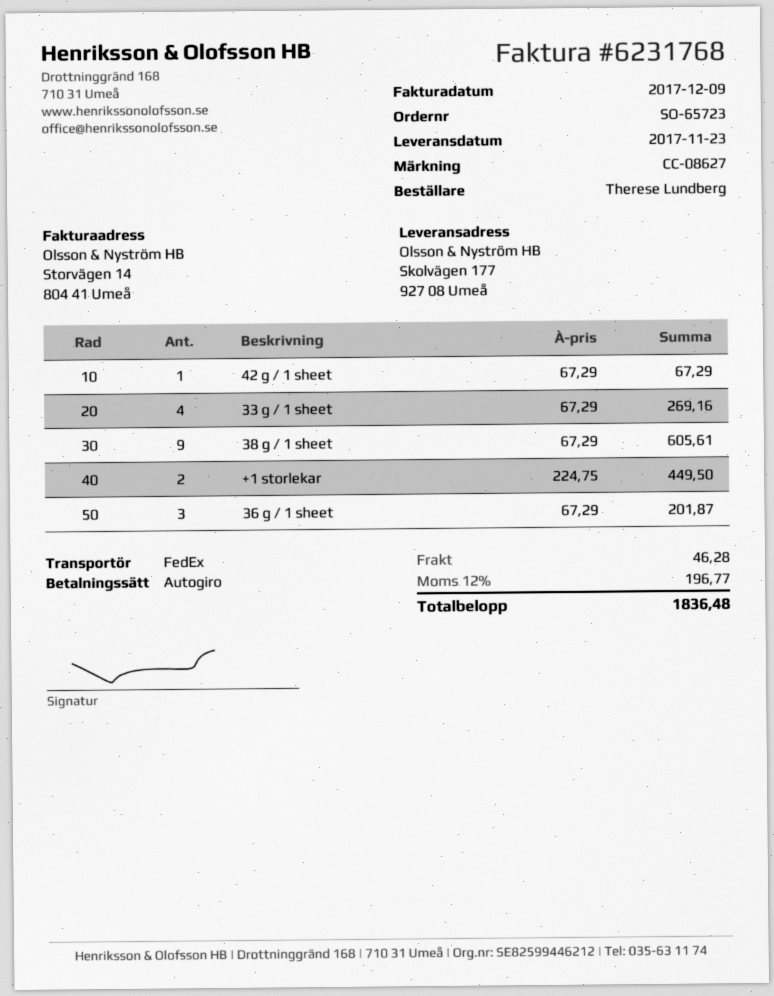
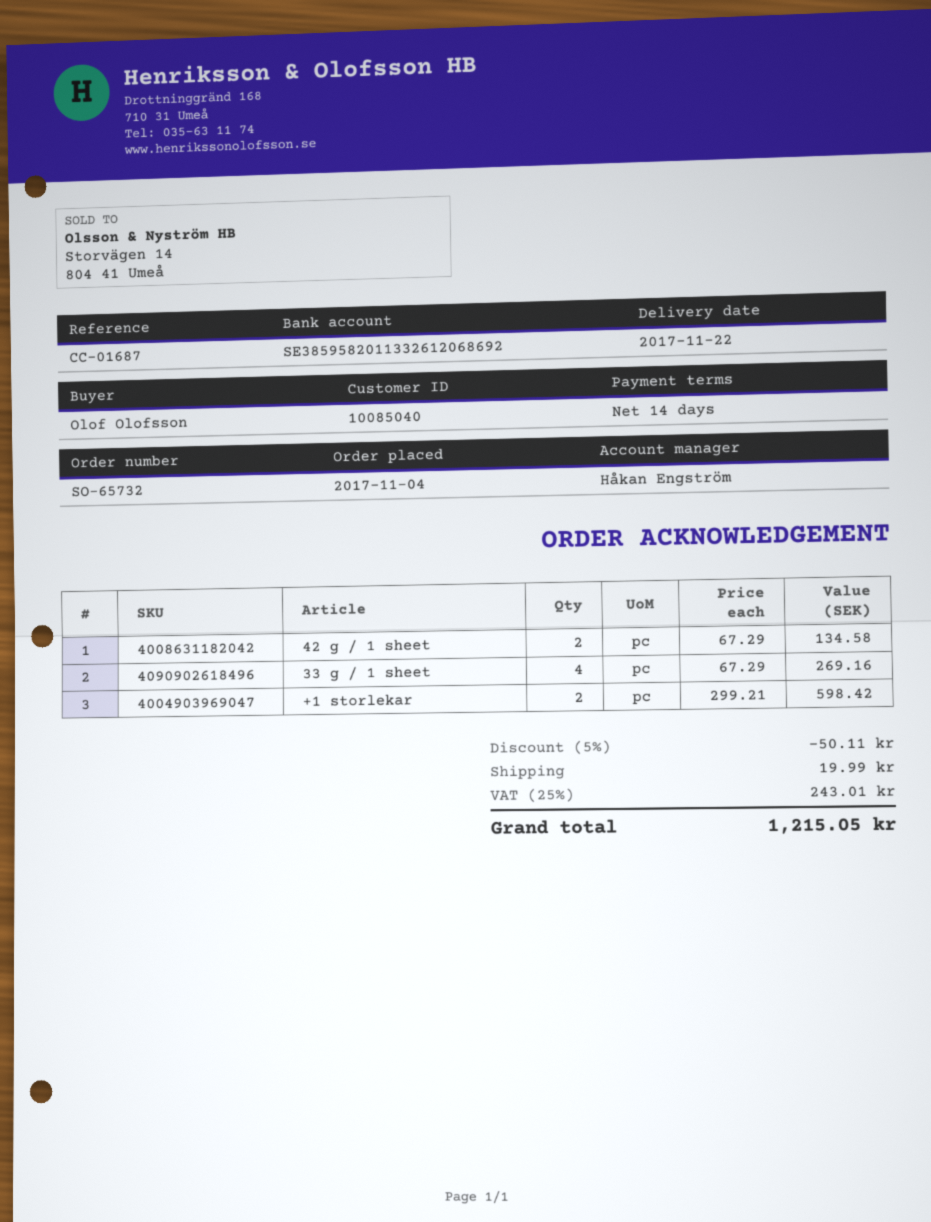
order number: SO-65723 -> SO-65732
delivery date: 2017-11-23 -> 2017-11-22
reference: CC-08627 -> CC-01687
ordered by: Therese Lundberg -> Olof Olofsson
42 g / 1 sheet: 1 x 67.29 = 67.29 -> 2 x 67.29 = 134.58
38 g / 1 sheet: 9 x 67.29 = 605.61 -> none
+1 storlekar: 2 x 224.75 = 449.50 -> 2 x 299.21 = 598.42
36 g / 1 sheet: 3 x 67.29 = 201.87 -> none
discount: none -> 5% = 50.11
shipping: 46.28 -> 19.99
tax: 12% = 196.77 -> 25% = 243.01
total: 1836.48 -> 1215.05

